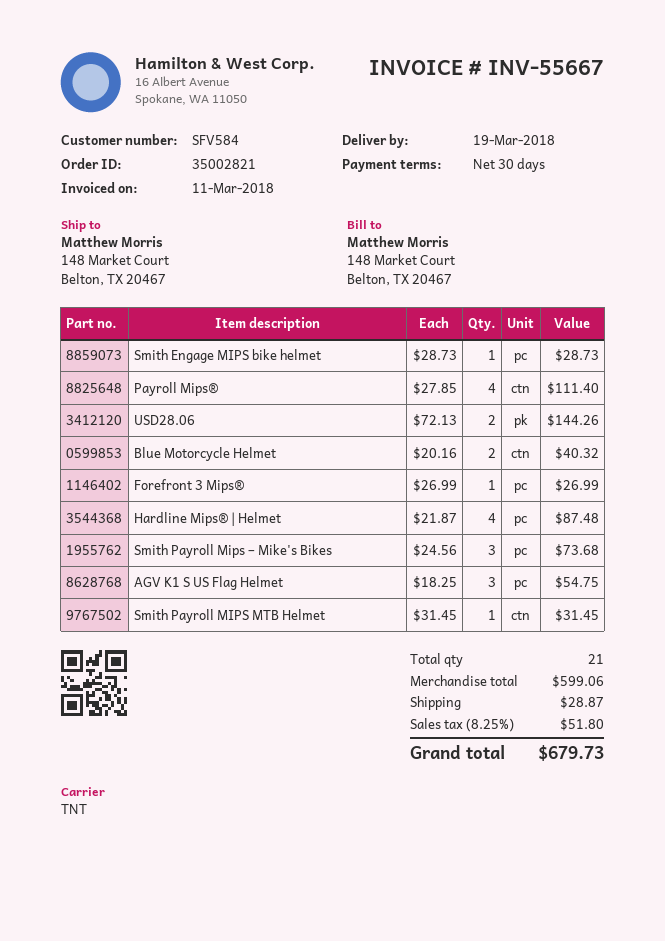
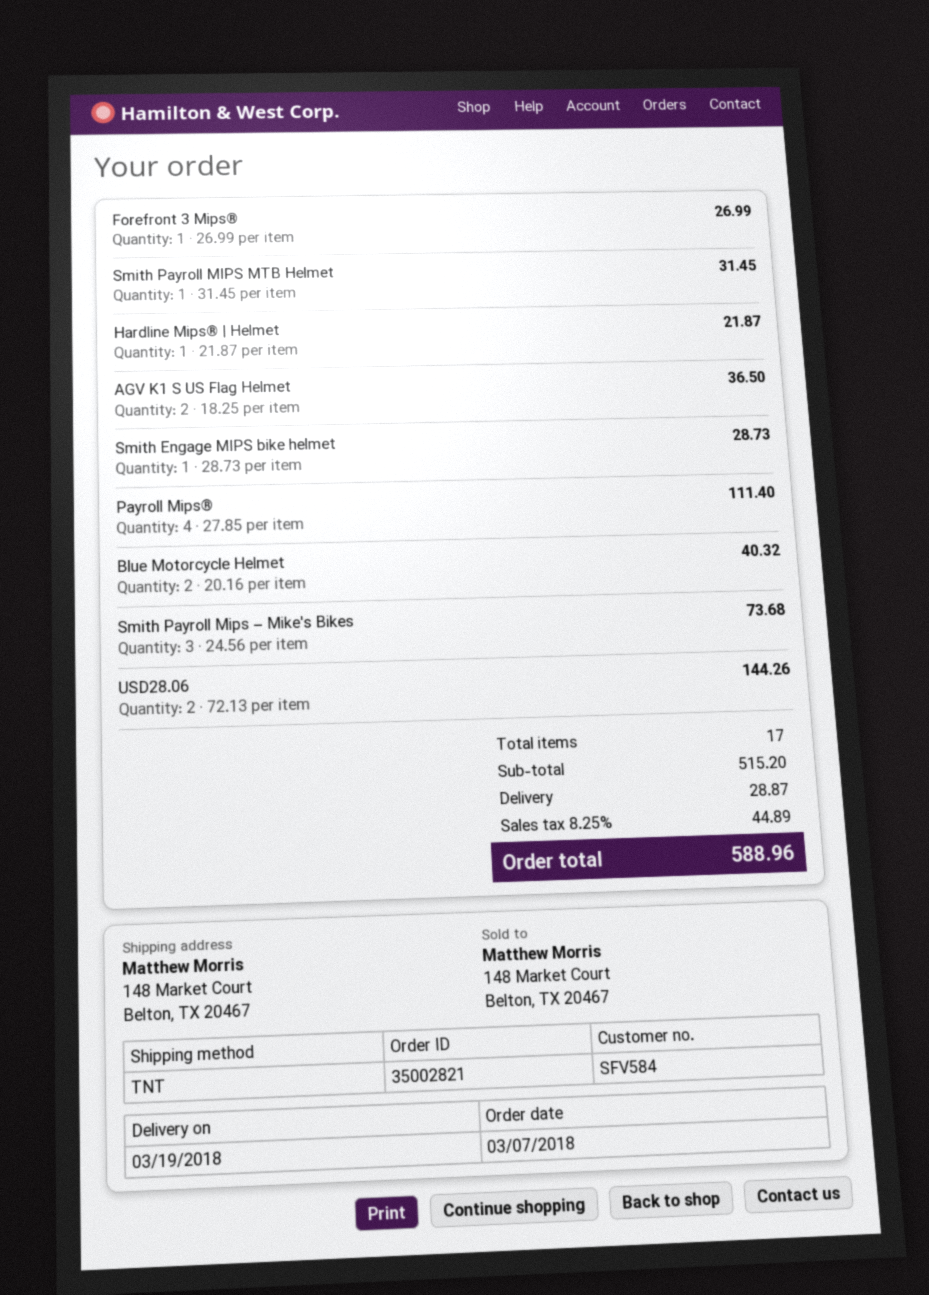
Hardline Mips® | Helmet: 4 x 21.87 = 87.48 -> 1 x 21.87 = 21.87
AGV K1 S US Flag Helmet: 3 x 18.25 = 54.75 -> 2 x 18.25 = 36.50
total quantity: 21 -> 17
subtotal: 599.06 -> 515.20
tax: 8.25% = 51.80 -> 8.25% = 44.89
total: 679.73 -> 588.96

